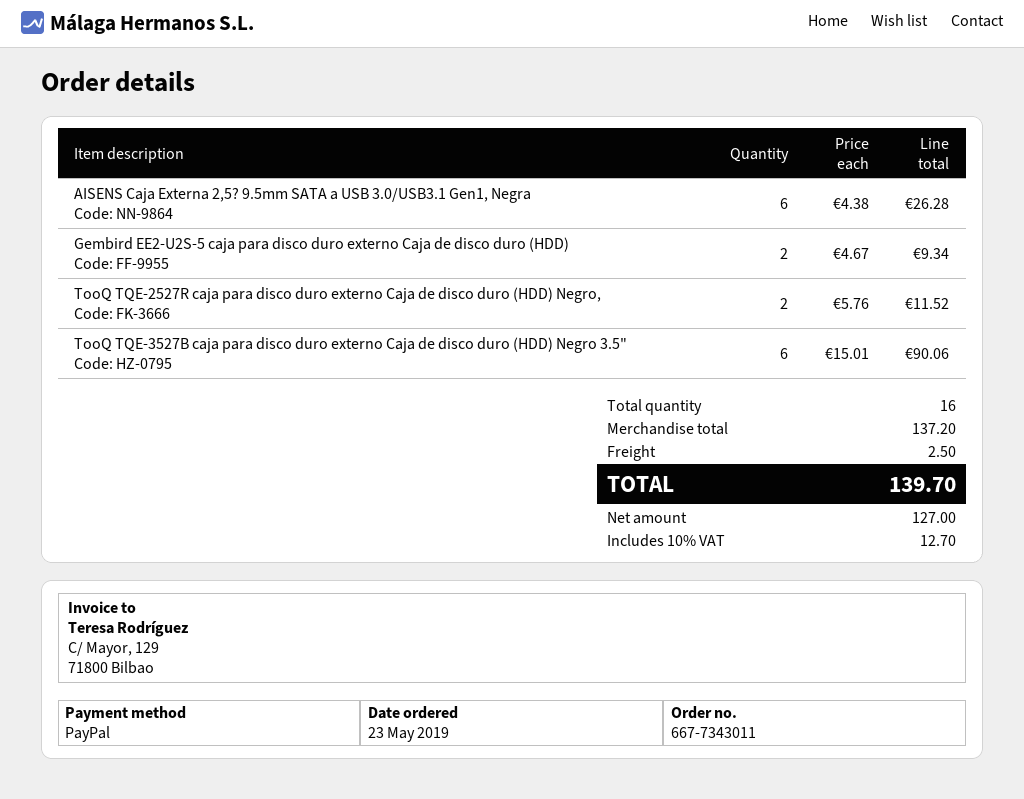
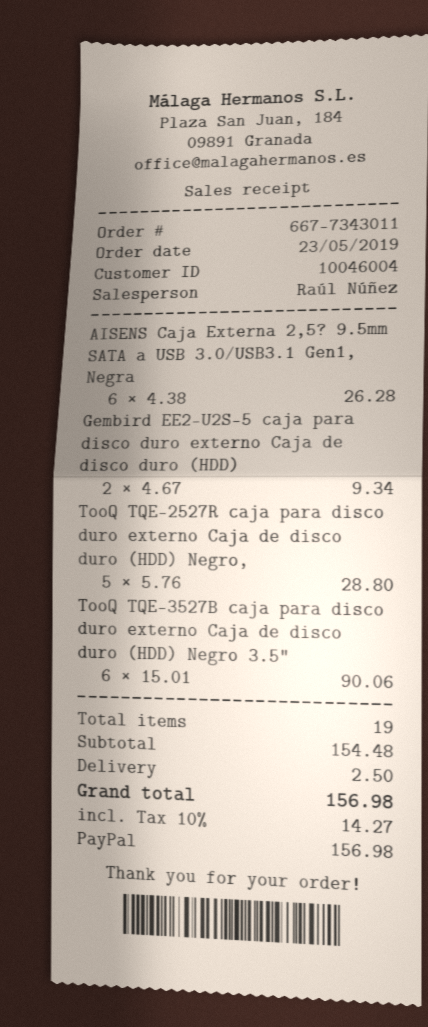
TooQ TQE-2527R caja para disco duro externo Caja de disco duro (HDD) Negro,: 2 x 5.76 = 11.52 -> 5 x 5.76 = 28.80
total quantity: 16 -> 19
subtotal: 137.20 -> 154.48
tax: 10% = 12.70 -> 10% = 14.27
total: 139.70 -> 156.98

